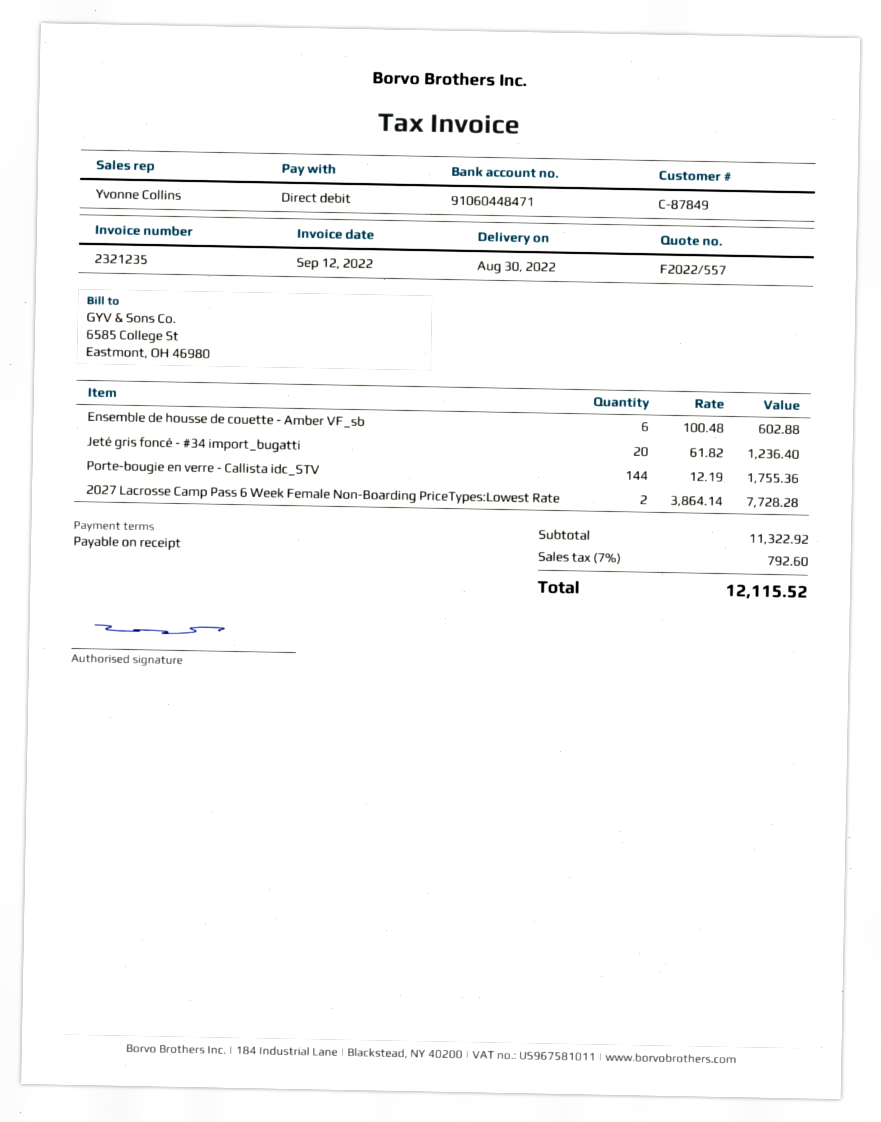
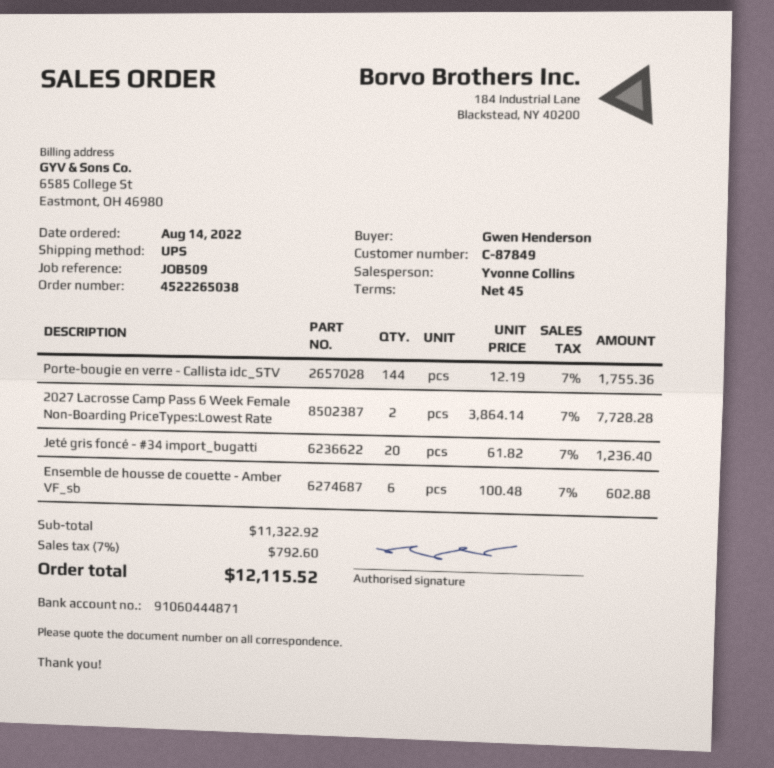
payment terms: on receipt -> 45 days
bank account: 91060448471 -> 91060444871

